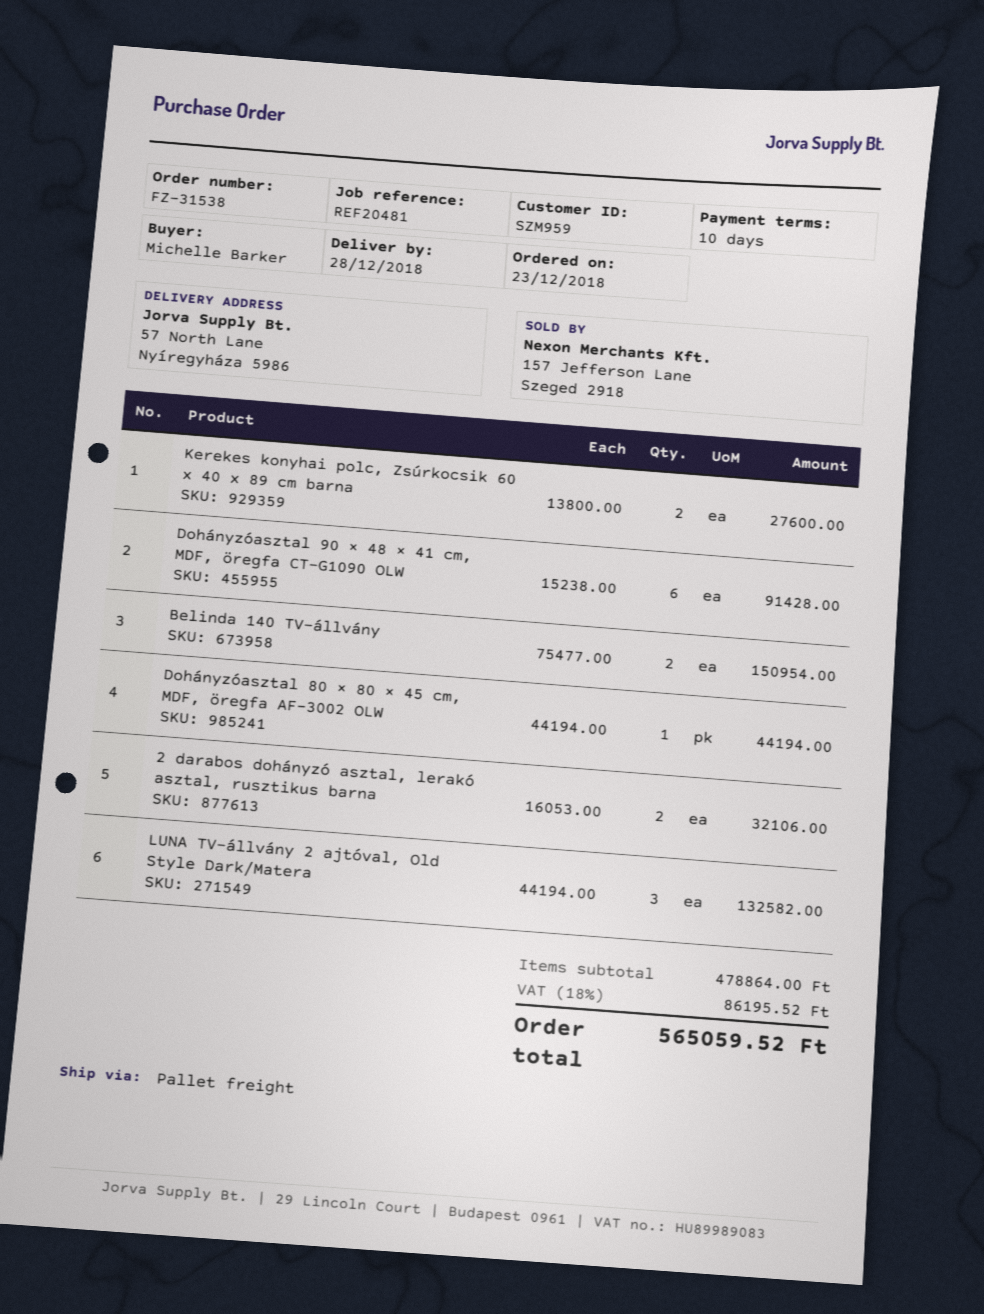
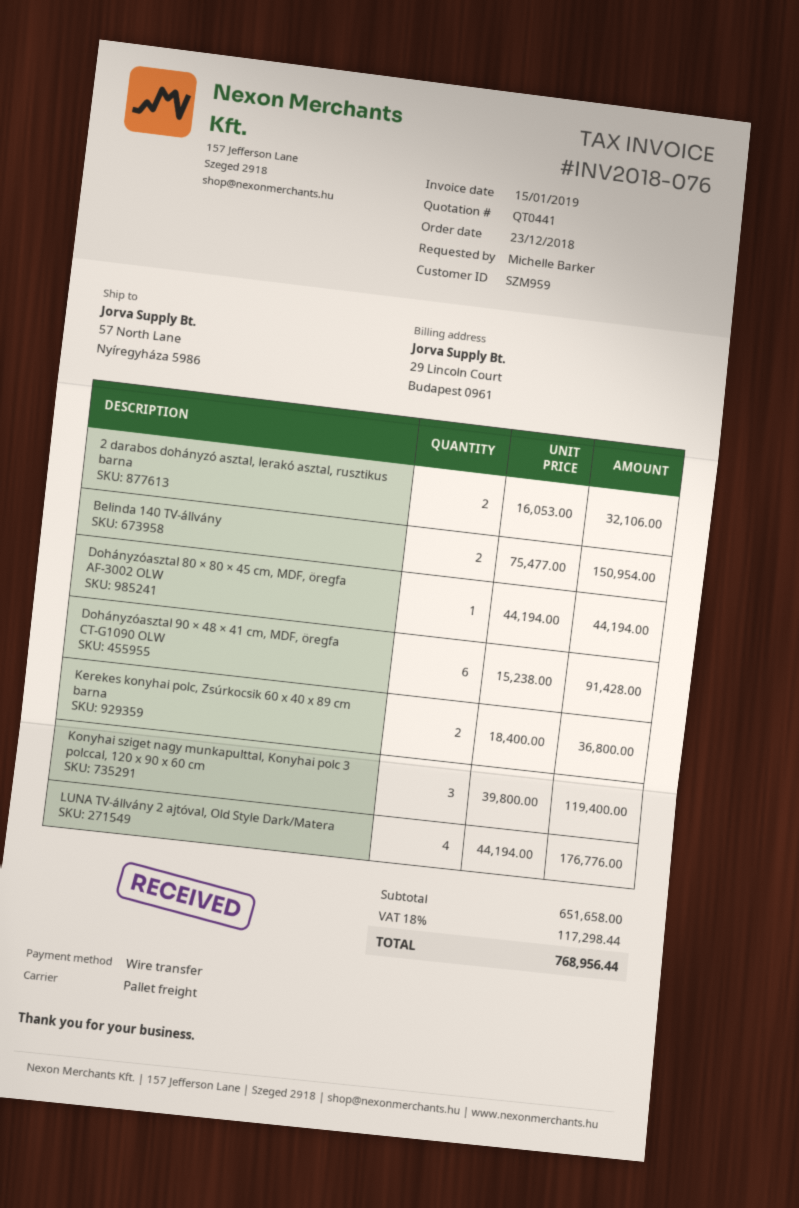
Kerekes konyhai polc, Zsúrkocsik 60 x 40 x 89 cm barna: 2 x 13800.00 = 27600.00 -> 2 x 18400.00 = 36800.00
LUNA TV-állvány 2 ajtóval, Old Style Dark/Matera: 3 x 44194.00 = 132582.00 -> 4 x 44194.00 = 176776.00
Konyhai sziget nagy munkapulttal, Konyhai polc 3 polccal, 120 x 90 x 60 cm: none -> 3 x 39800.00 = 119400.00
subtotal: 478864.00 -> 651658.00
tax: 18% = 86195.52 -> 18% = 117298.44
total: 565059.52 -> 768956.44

